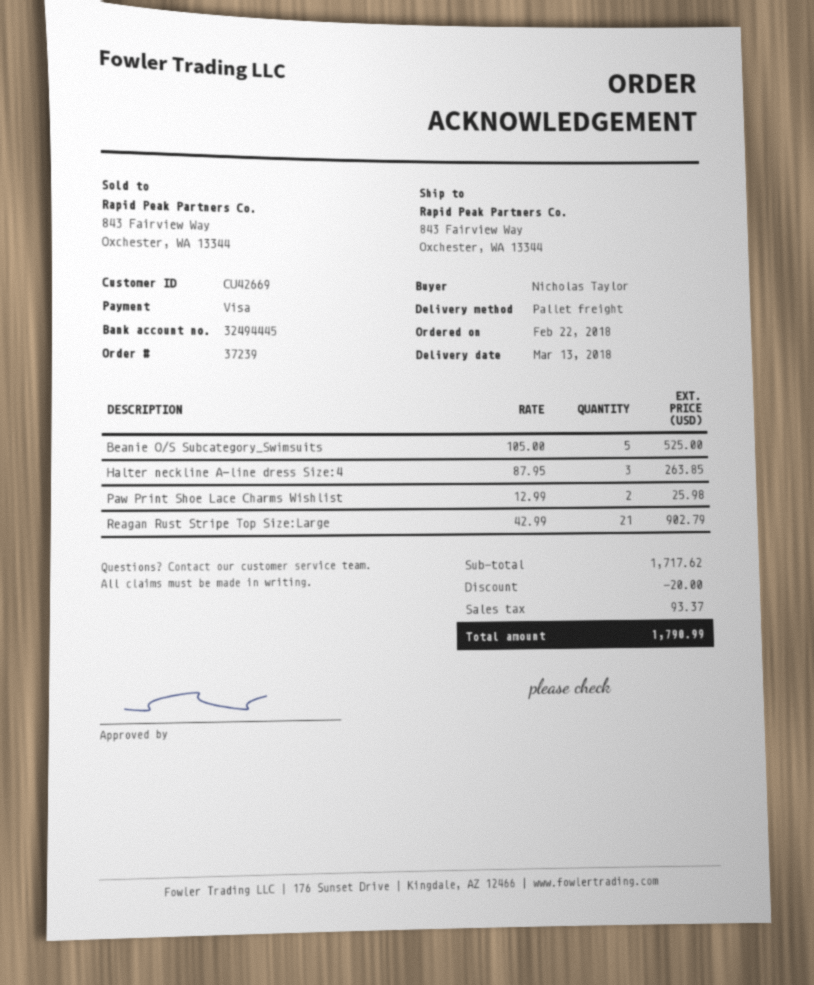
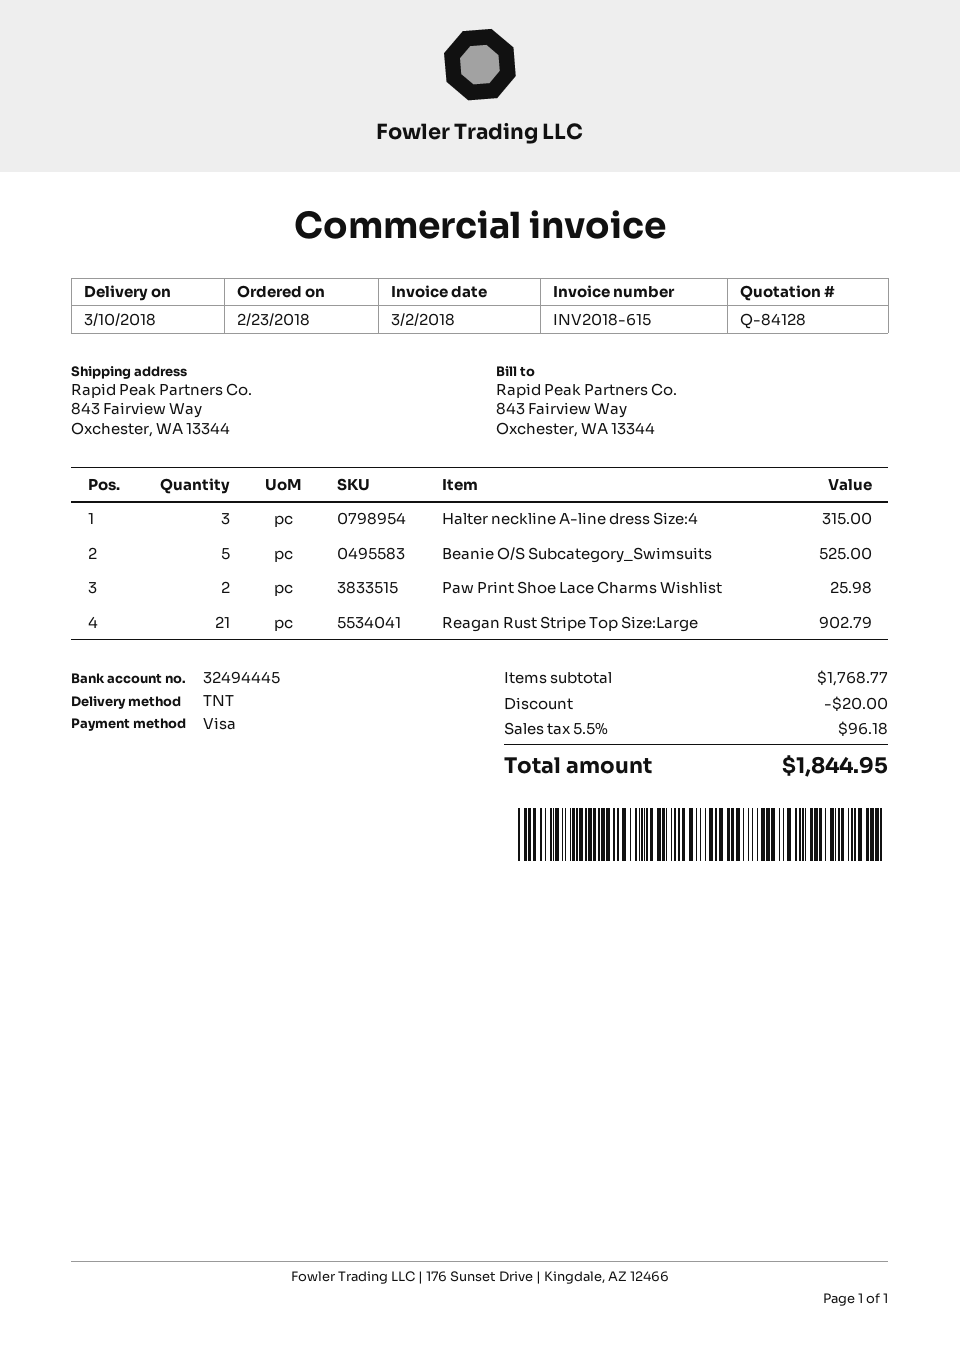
order date: 2018-02-22 -> 2018-02-23
delivery date: 2018-03-13 -> 2018-03-10
shipping method: pallet freight -> TNT
Halter neckline A-line dress Size:4: 3 for 263.85 -> 3 for 315.00
subtotal: 1717.62 -> 1768.77
tax: 93.37 -> 96.18
total: 1790.99 -> 1844.95

